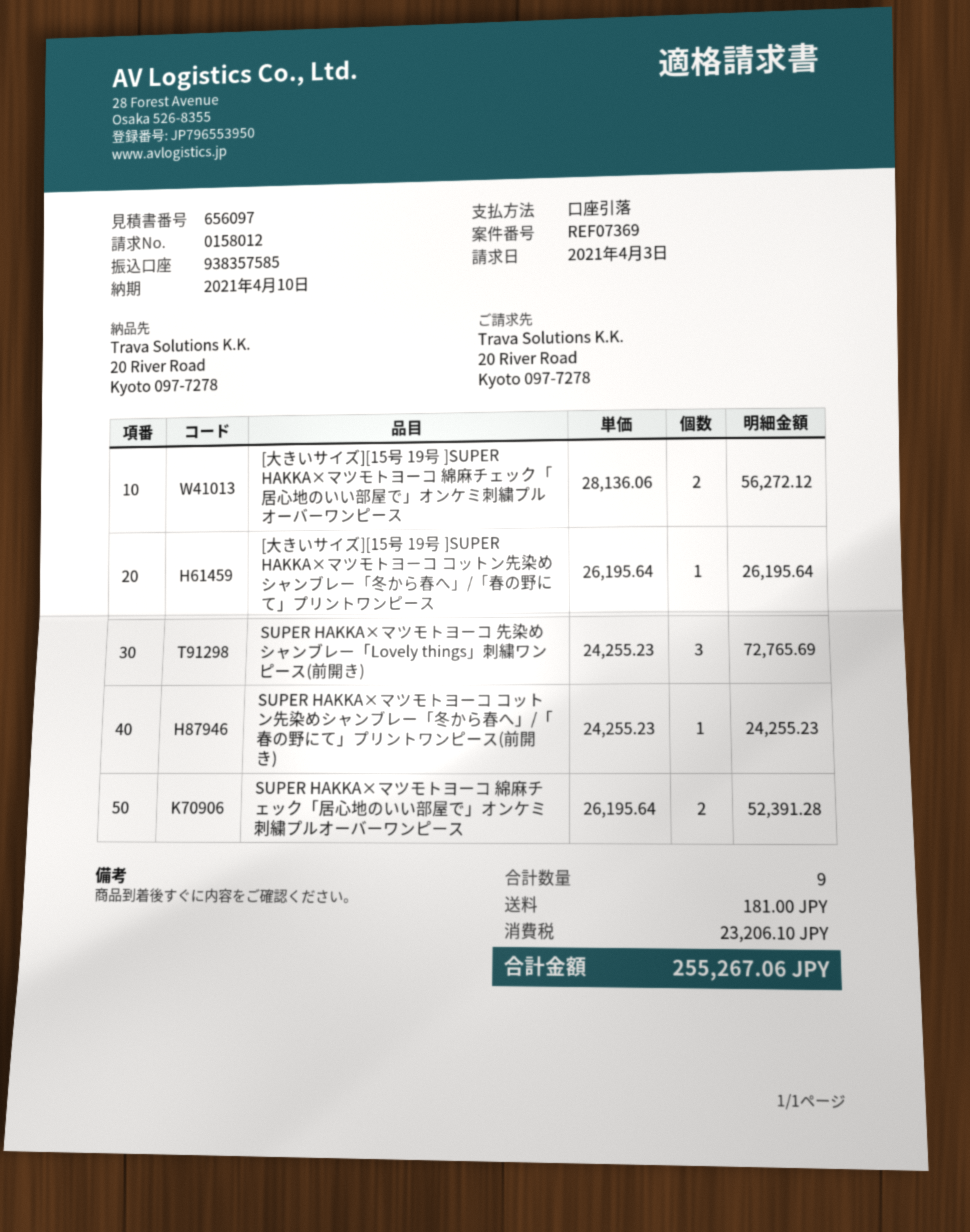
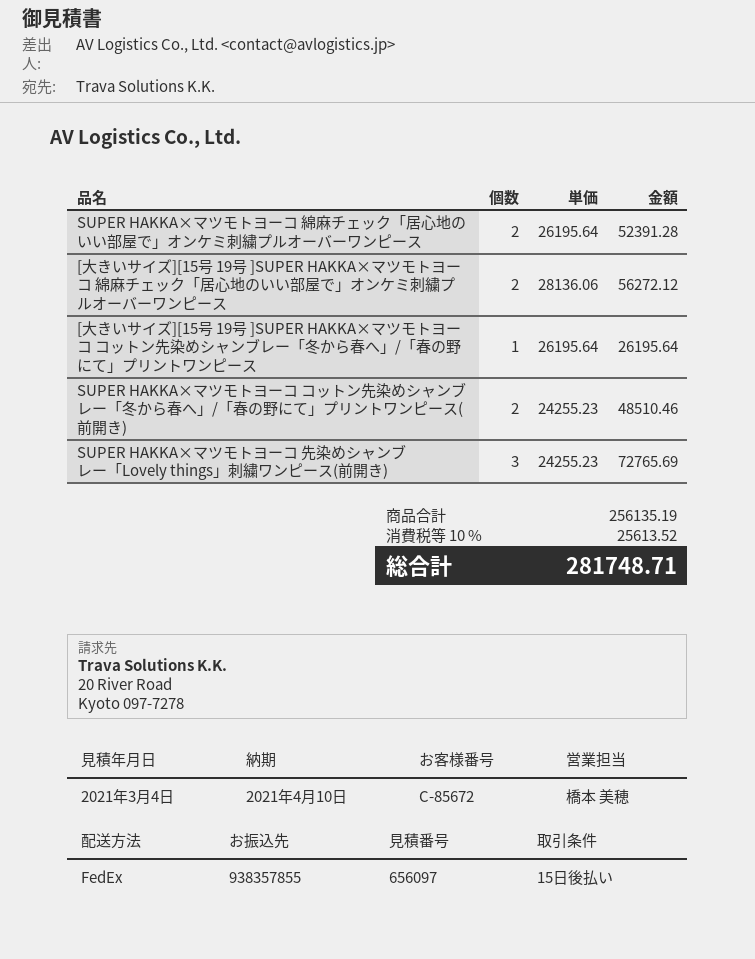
bank account: 938357585 -> 938357855
SUPER HAKKA×マツモトヨーコ コットン先染めシャンブレー「冬から春へ」/「春の野にて」プリントワンピース(前開き): 1 x 24255.23 = 24255.23 -> 2 x 24255.23 = 48510.46
shipping: 181.00 -> none
tax: 23206.10 -> 25613.52
total: 255267.06 -> 281748.71

